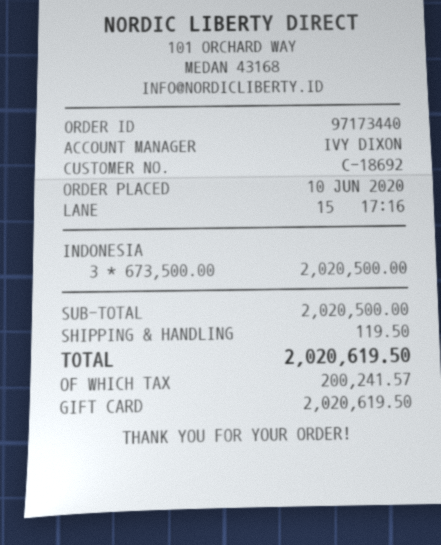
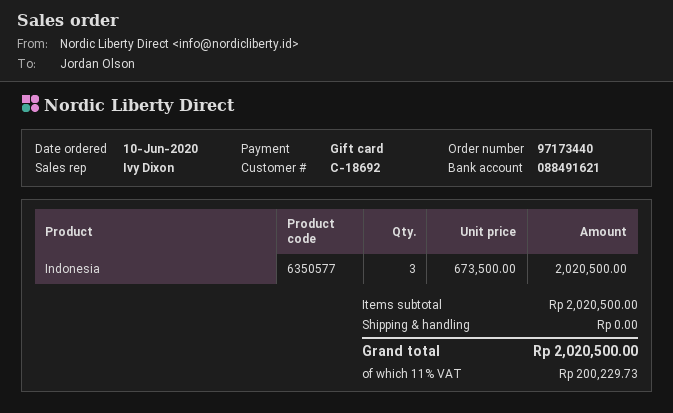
shipping: 119.50 -> 0.00
tax: 200241.57 -> 200229.73
total: 2020619.50 -> 2020500.00

